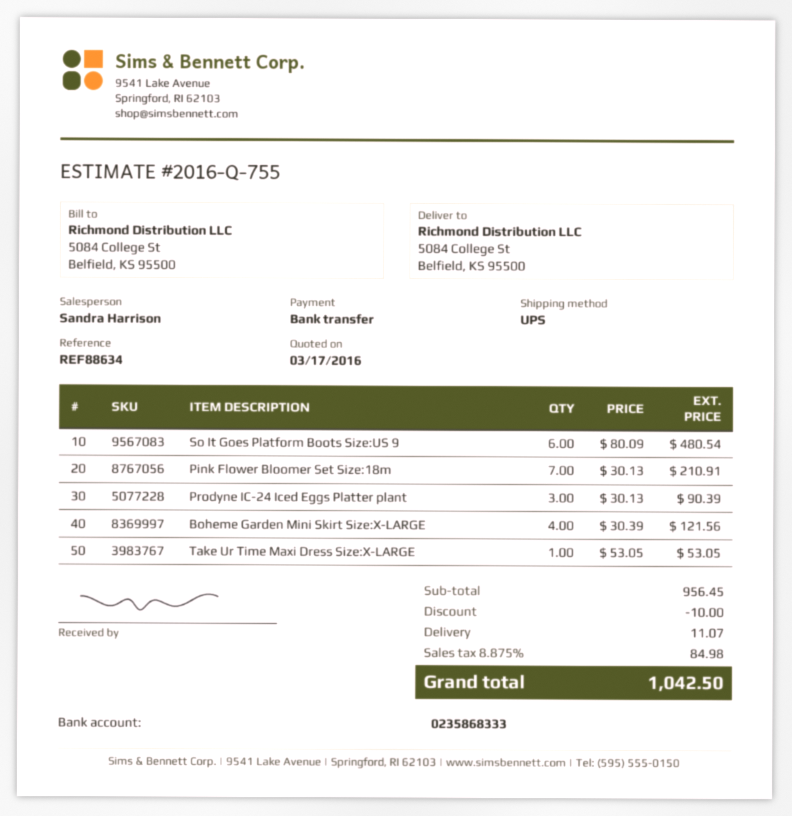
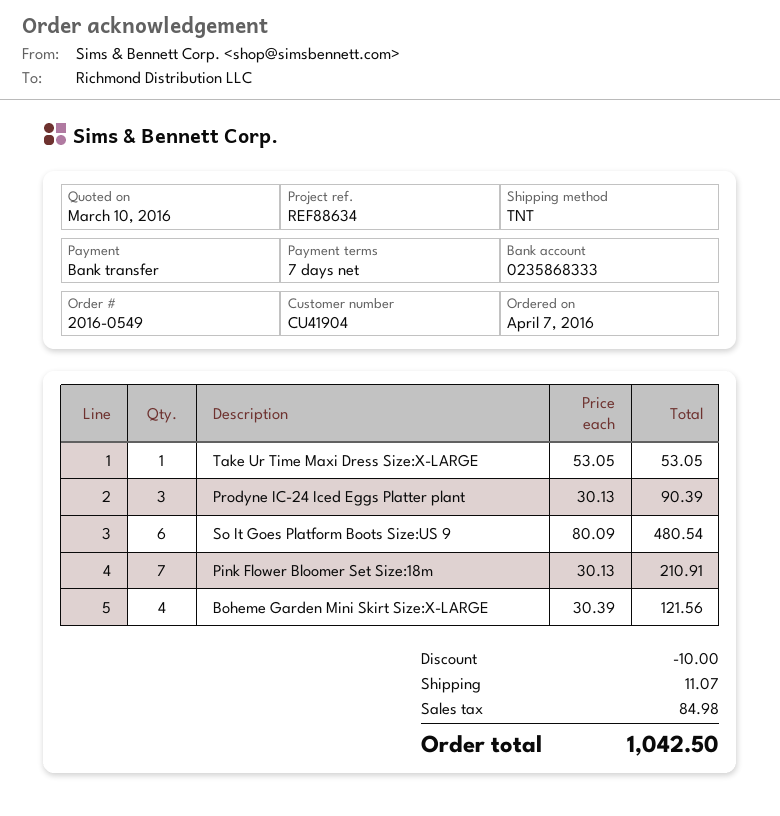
quote date: 2016-03-17 -> 2016-03-10
shipping method: UPS -> TNT

